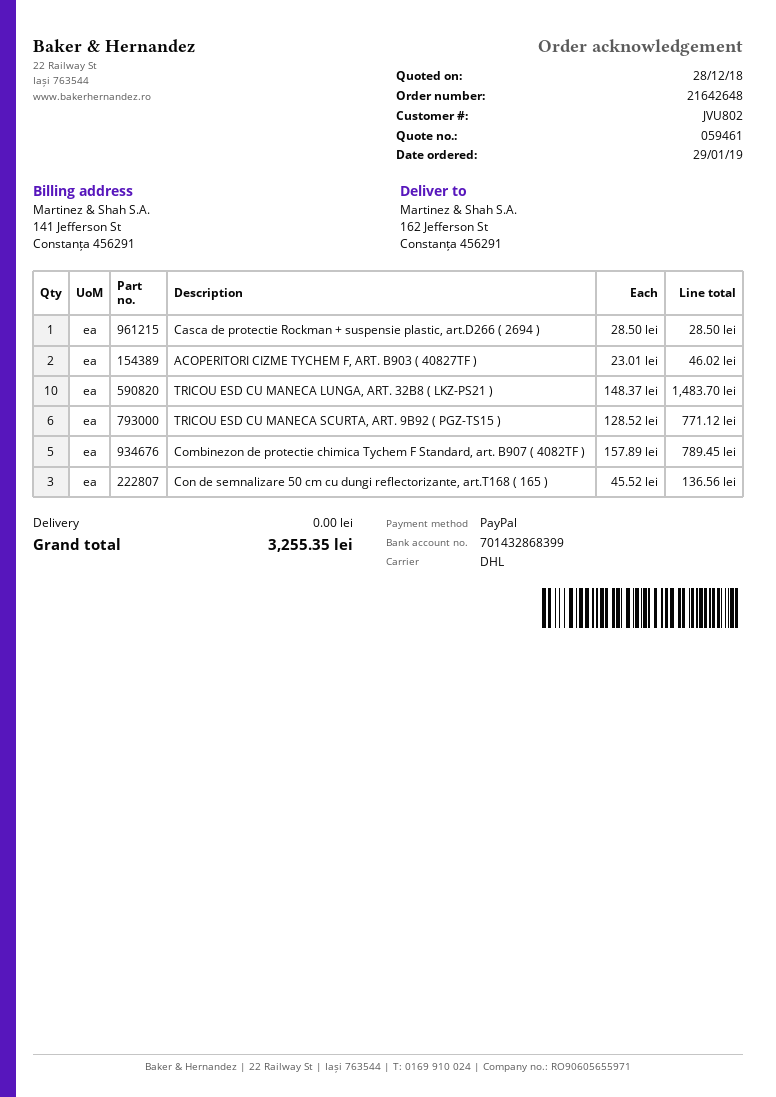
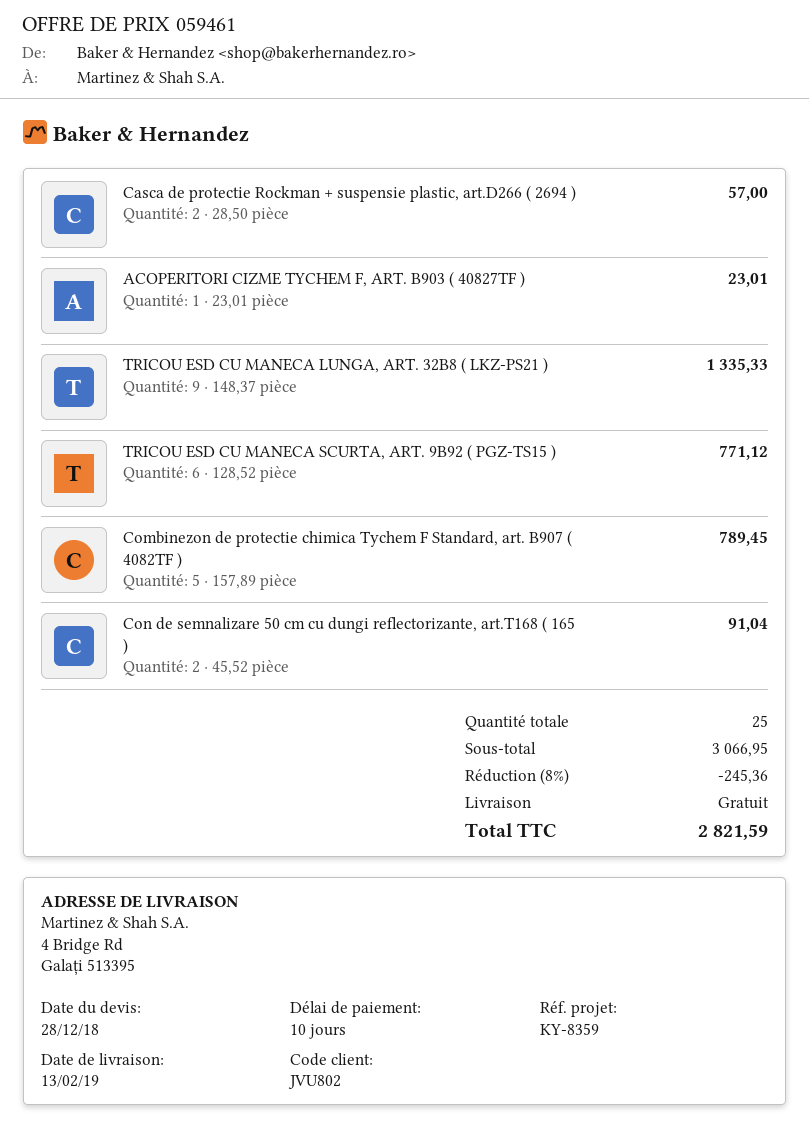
ship to: 162 Jefferson St, Constanța 456291 -> 4 Bridge Rd, Galați 513395
Casca de protectie Rockman + suspensie plastic, art.D266 ( 2694 ): 1 x 28.50 = 28.50 -> 2 x 28.50 = 57.00
ACOPERITORI CIZME TYCHEM F, ART. B903 ( 40827TF ): 2 x 23.01 = 46.02 -> 1 x 23.01 = 23.01
TRICOU ESD CU MANECA LUNGA, ART. 32B8 ( LKZ-PS21 ): 10 x 148.37 = 1483.70 -> 9 x 148.37 = 1335.33
Con de semnalizare 50 cm cu dungi reflectorizante, art.T168 ( 165 ): 3 x 45.52 = 136.56 -> 2 x 45.52 = 91.04
discount: none -> 8% = 245.36
total: 3255.35 -> 2821.59

